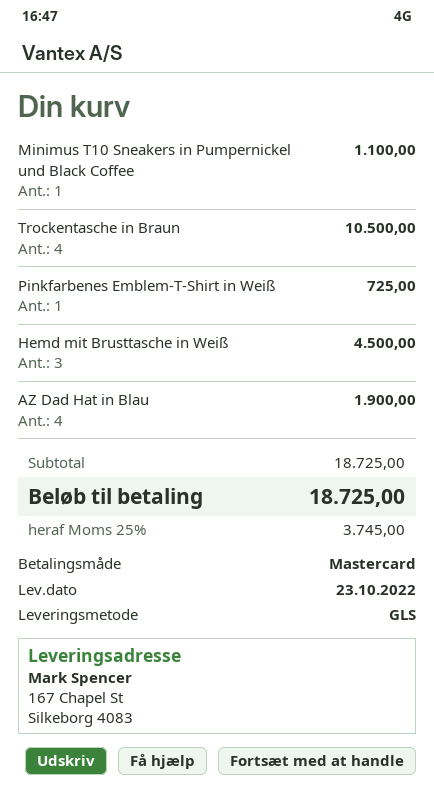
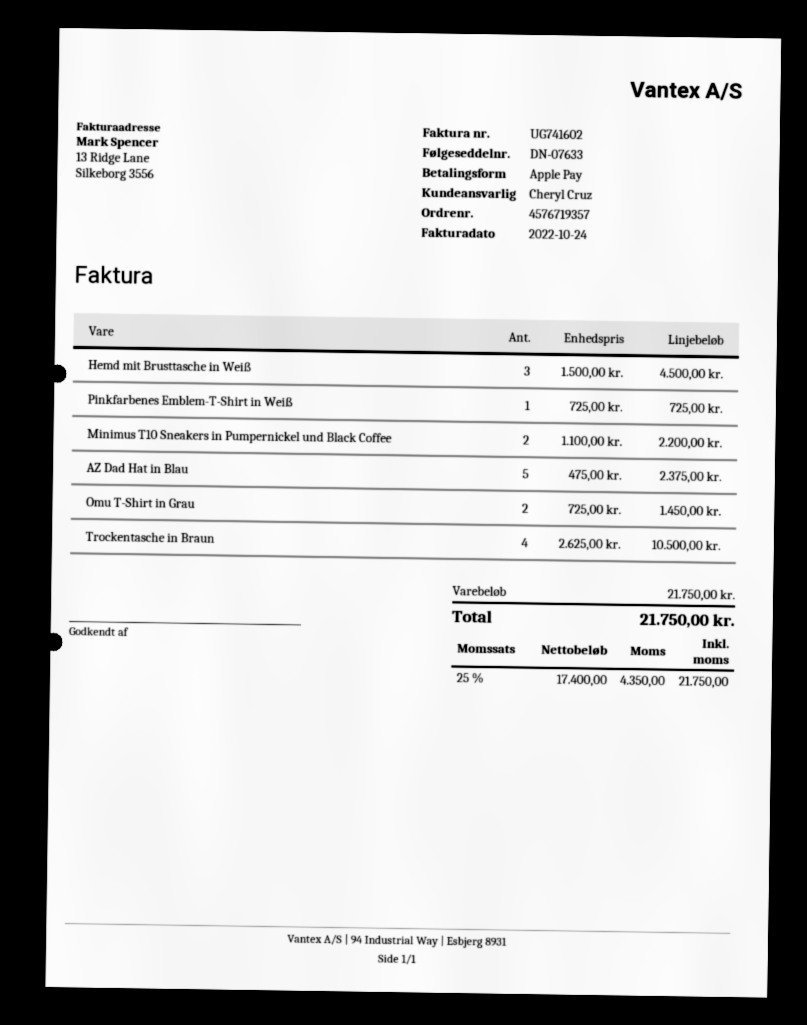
payment method: Mastercard -> Apple Pay
Minimus T10 Sneakers in Pumpernickel und Black Coffee: 1 for 1100.00 -> 2 for 2200.00
AZ Dad Hat in Blau: 4 for 1900.00 -> 5 for 2375.00
Omu T-Shirt in Grau: none -> 2 for 1450.00
subtotal: 18725.00 -> 21750.00
tax: 25% = 3745.00 -> 25% = 4350.00
total: 18725.00 -> 21750.00

